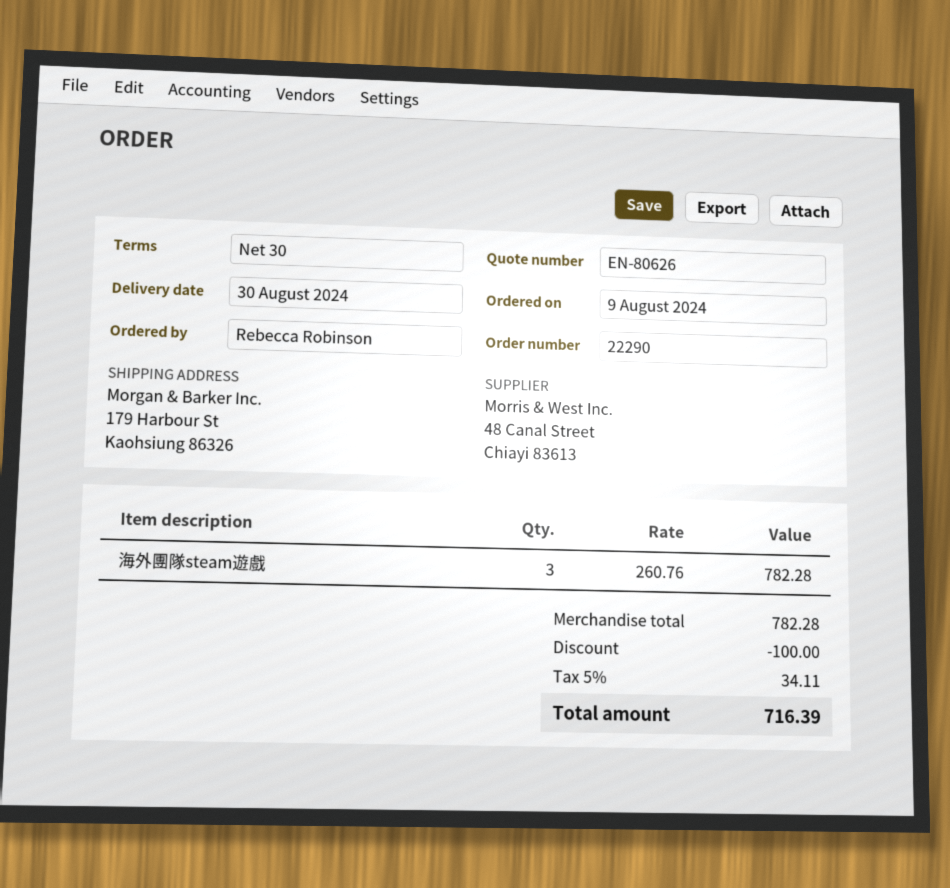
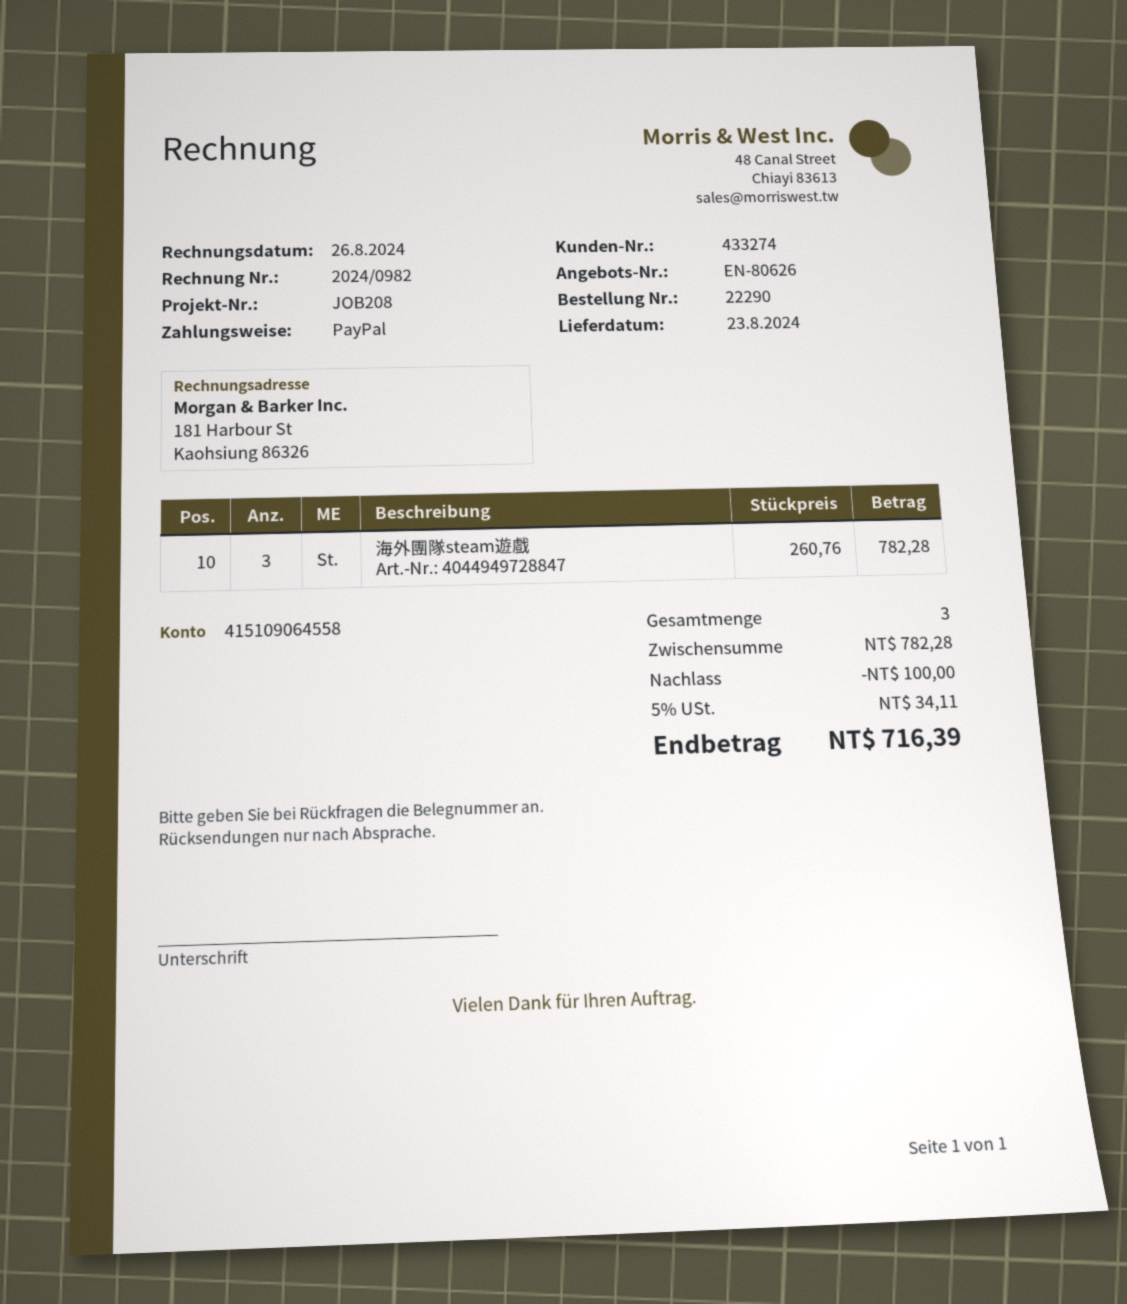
delivery date: 2024-08-30 -> 2024-08-23

